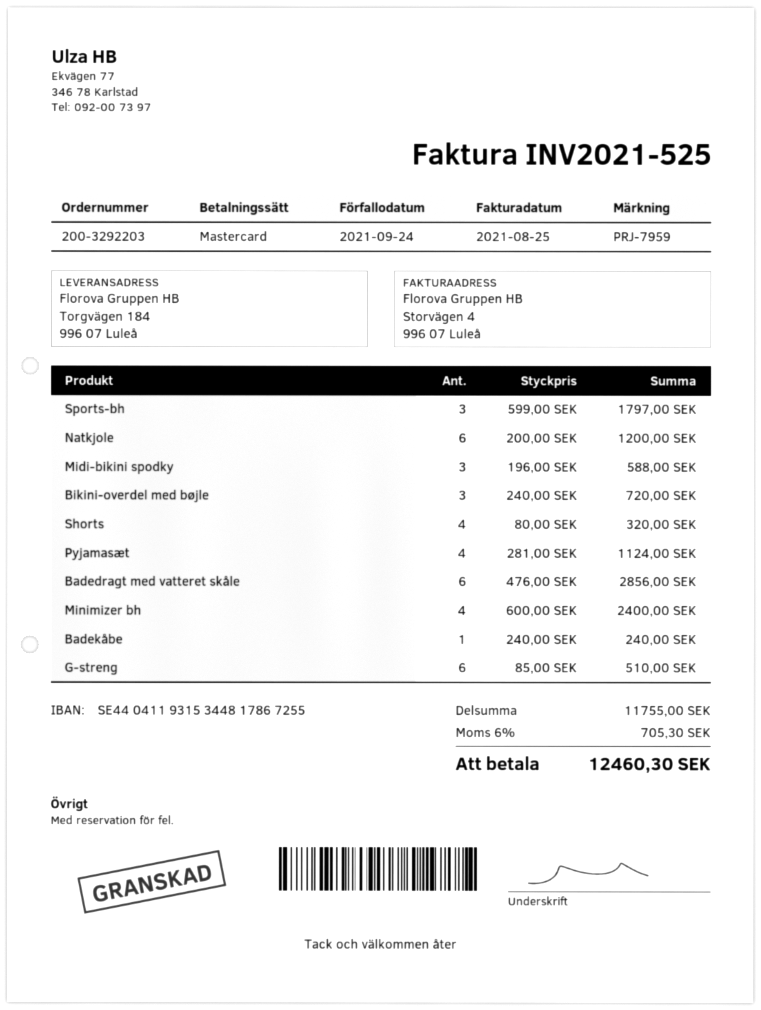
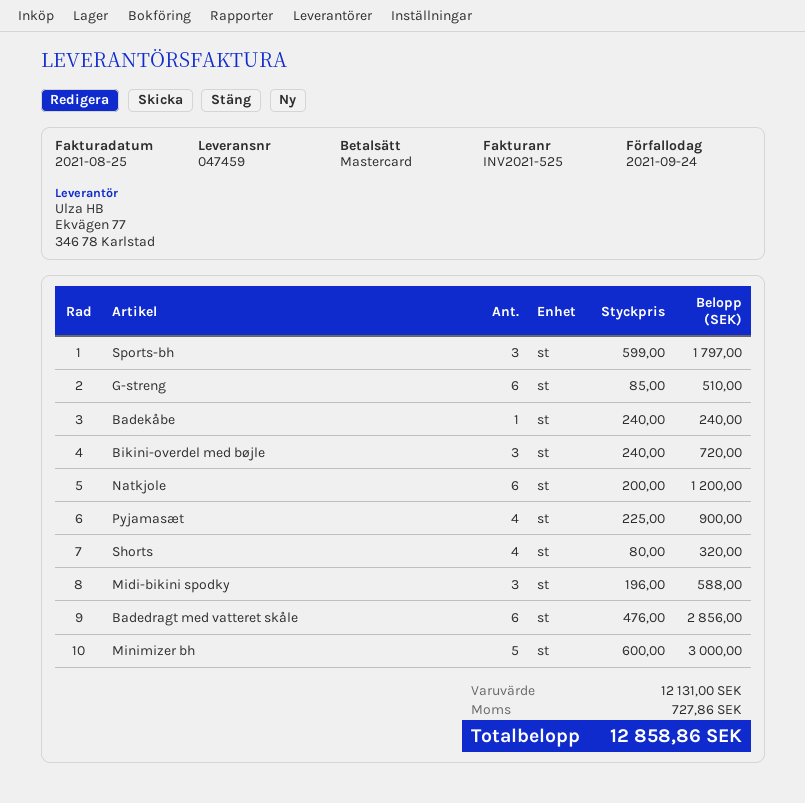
Pyjamasæt: 4 x 281.00 = 1124.00 -> 4 x 225.00 = 900.00
Minimizer bh: 4 x 600.00 = 2400.00 -> 5 x 600.00 = 3000.00
subtotal: 11755.00 -> 12131.00
tax: 705.30 -> 727.86
total: 12460.30 -> 12858.86

